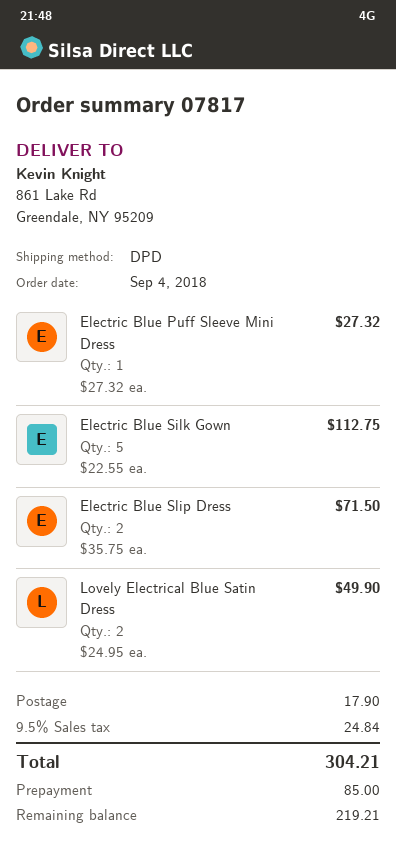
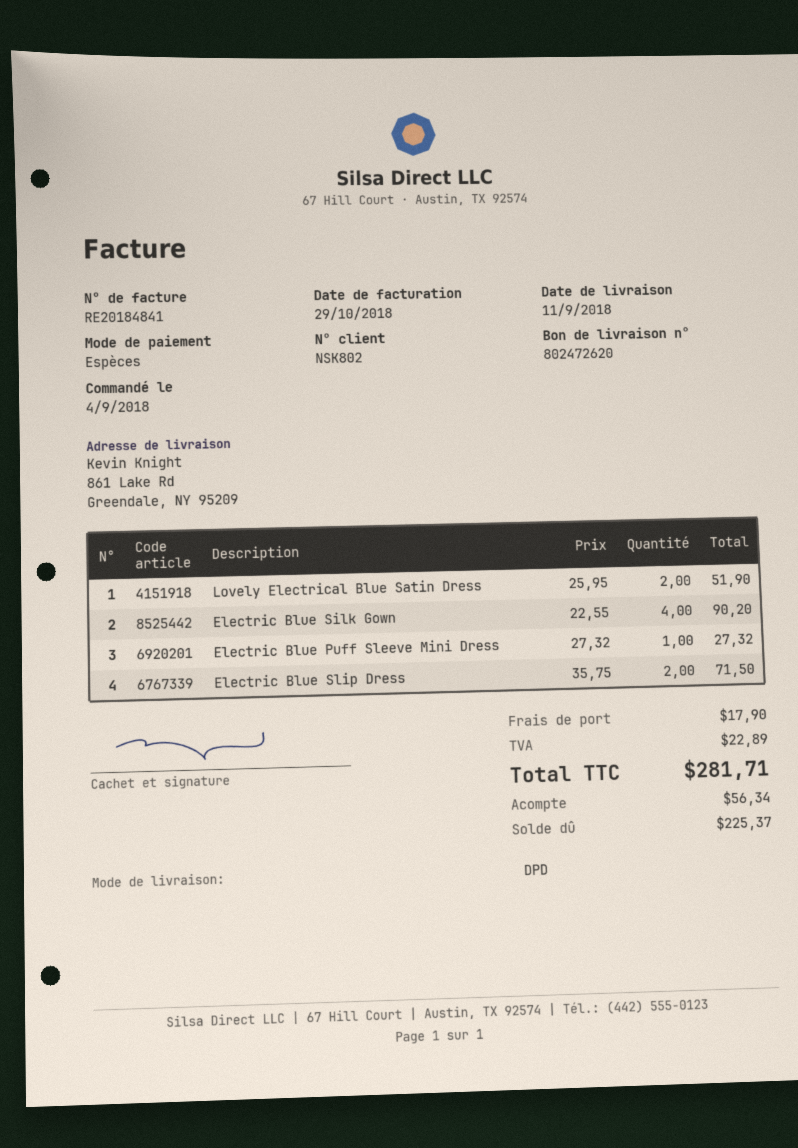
Electric Blue Silk Gown: 5 x 22.55 = 112.75 -> 4 x 22.55 = 90.20
Lovely Electrical Blue Satin Dress: 2 x 24.95 = 49.90 -> 2 x 25.95 = 51.90
tax: 24.84 -> 22.89
total: 304.21 -> 281.71
deposit: 85.00 -> 56.34
balance: 219.21 -> 225.37

